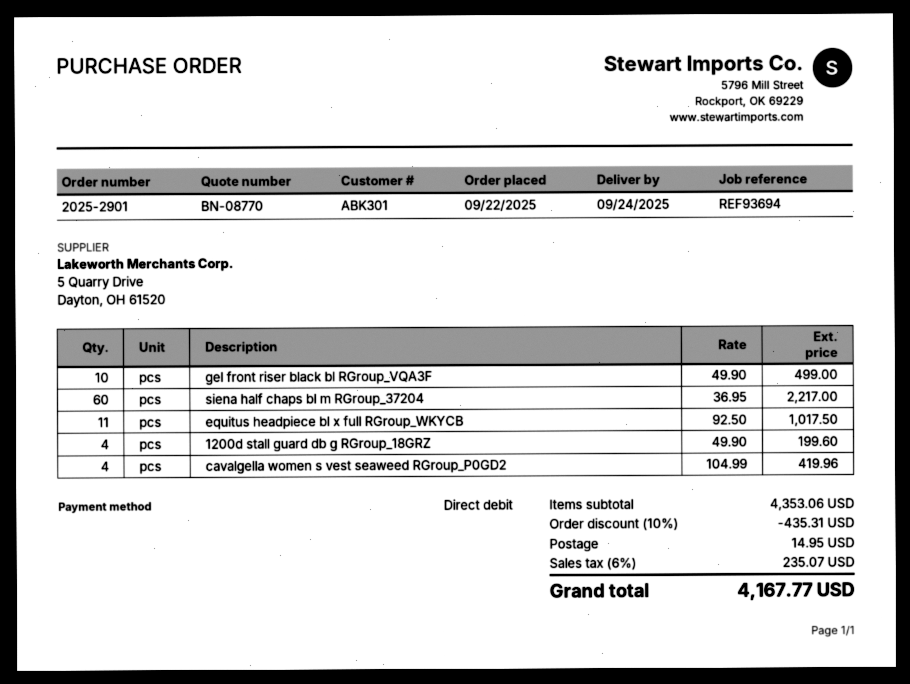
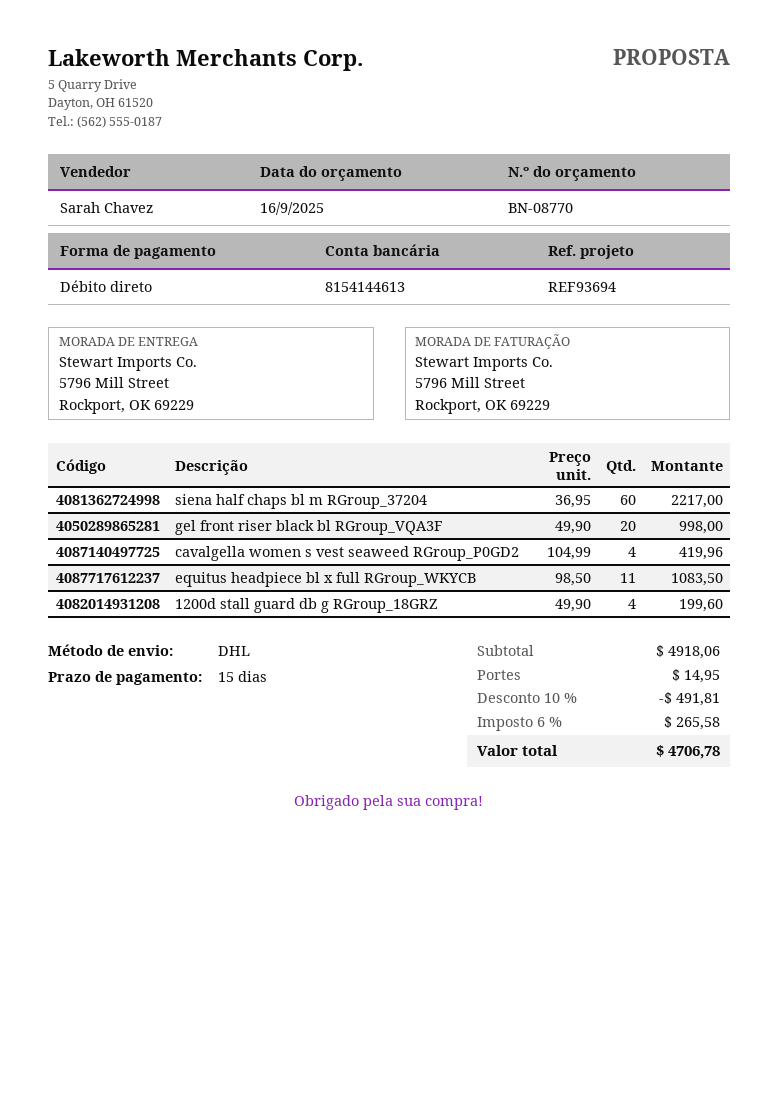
gel front riser black bl RGroup_VQA3F: 10 x 49.90 = 499.00 -> 20 x 49.90 = 998.00
equitus headpiece bl x full RGroup_WKYCB: 11 x 92.50 = 1017.50 -> 11 x 98.50 = 1083.50
subtotal: 4353.06 -> 4918.06
discount: 10% = 435.31 -> 10% = 491.81
tax: 6% = 235.07 -> 6% = 265.58
total: 4167.77 -> 4706.78

